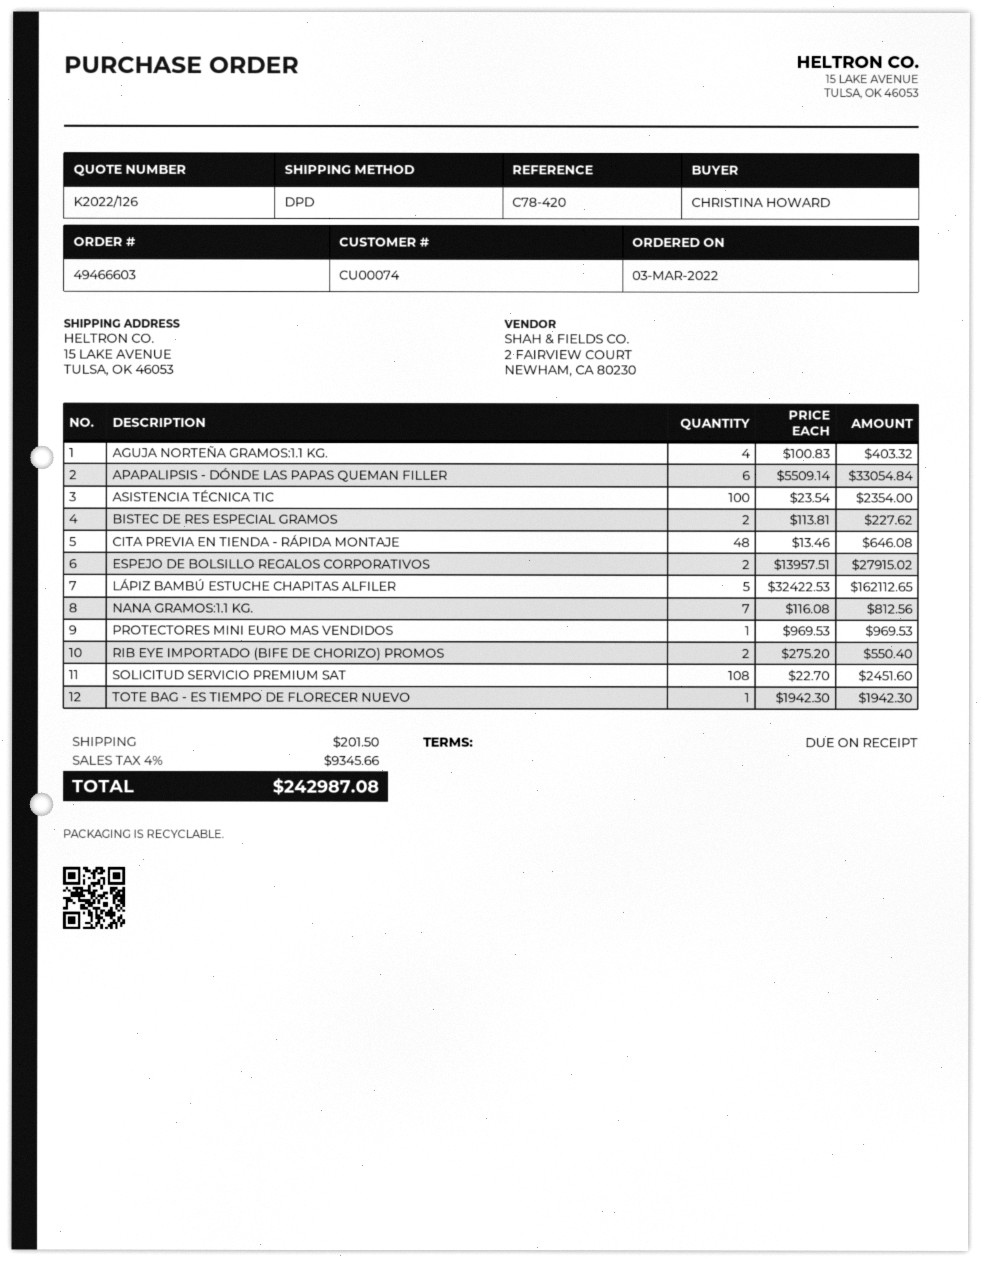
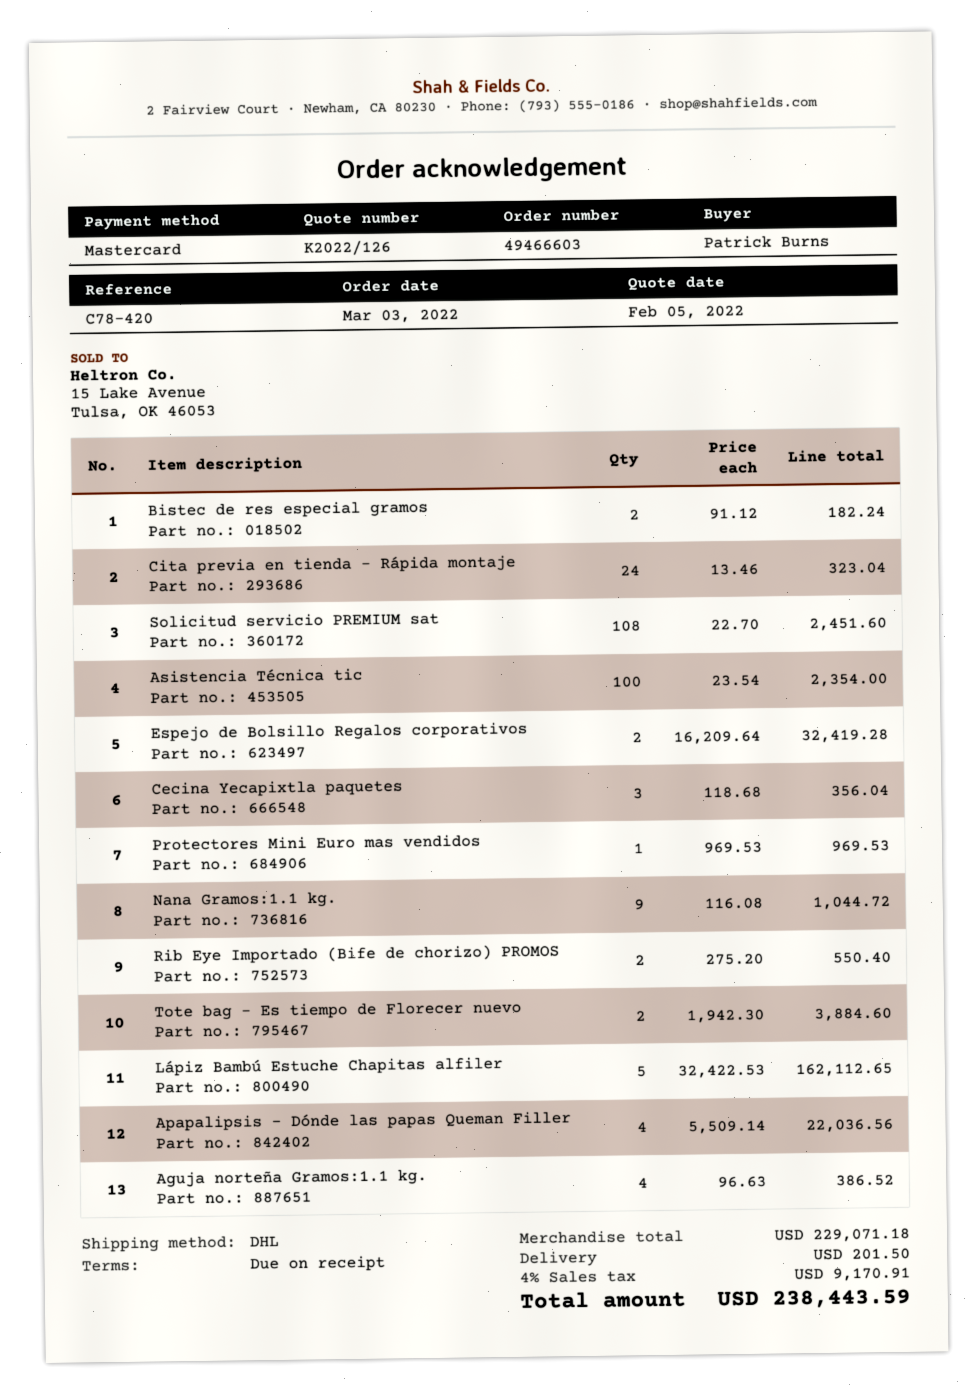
ordered by: CHRISTINA HOWARD -> Patrick Burns
shipping method: DPD -> DHL
AGUJA NORTEÑA GRAMOS:1.1 KG.: 4 x 100.83 = 403.32 -> 4 x 96.63 = 386.52
APAPALIPSIS - DÓNDE LAS PAPAS QUEMAN FILLER: 6 x 5509.14 = 33054.84 -> 4 x 5509.14 = 22036.56
BISTEC DE RES ESPECIAL GRAMOS: 2 x 113.81 = 227.62 -> 2 x 91.12 = 182.24
CITA PREVIA EN TIENDA - RÁPIDA MONTAJE: 48 x 13.46 = 646.08 -> 24 x 13.46 = 323.04
ESPEJO DE BOLSILLO REGALOS CORPORATIVOS: 2 x 13957.51 = 27915.02 -> 2 x 16209.64 = 32419.28
NANA GRAMOS:1.1 KG.: 7 x 116.08 = 812.56 -> 9 x 116.08 = 1044.72
TOTE BAG - ES TIEMPO DE FLORECER NUEVO: 1 x 1942.30 = 1942.30 -> 2 x 1942.30 = 3884.60
Cecina Yecapixtla paquetes: none -> 3 x 118.68 = 356.04
tax: 4% = 9345.66 -> 4% = 9170.91
total: 242987.08 -> 238443.59

